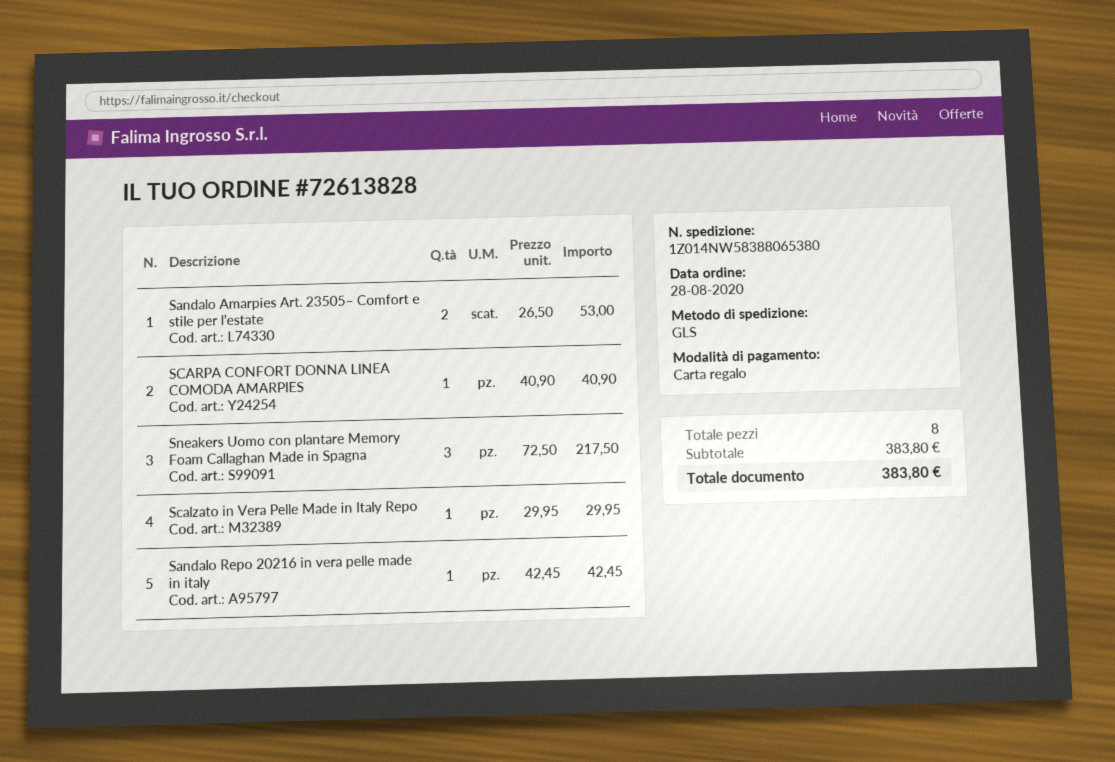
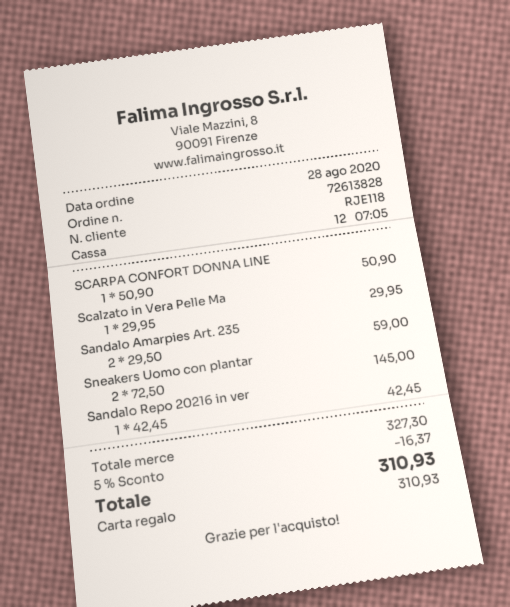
Sandalo Amarpies Art. 23505– Comfort e stile per l’estate: 2 x 26.50 = 53.00 -> 2 x 29.50 = 59.00
SCARPA CONFORT DONNA LINEA COMODA AMARPIES: 1 x 40.90 = 40.90 -> 1 x 50.90 = 50.90
Sneakers Uomo con plantare Memory Foam Callaghan Made in Spagna: 3 x 72.50 = 217.50 -> 2 x 72.50 = 145.00
subtotal: 383.80 -> 327.30
discount: none -> 5% = 16.37
total: 383.80 -> 310.93

